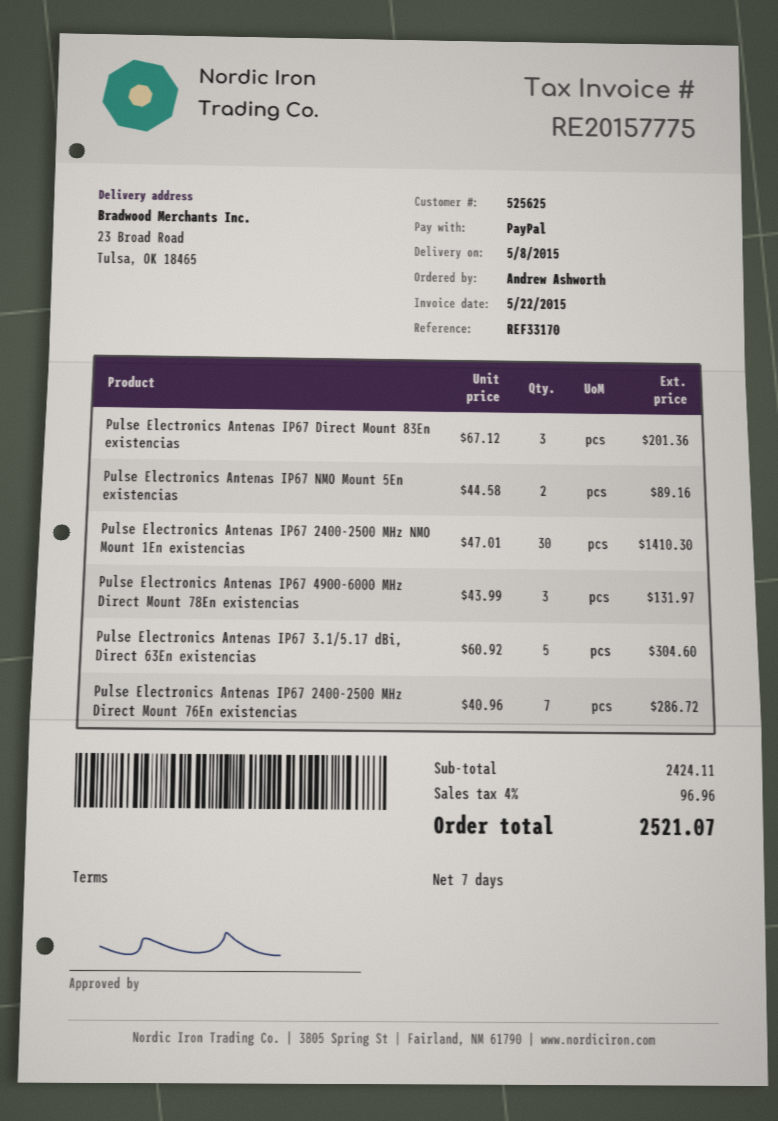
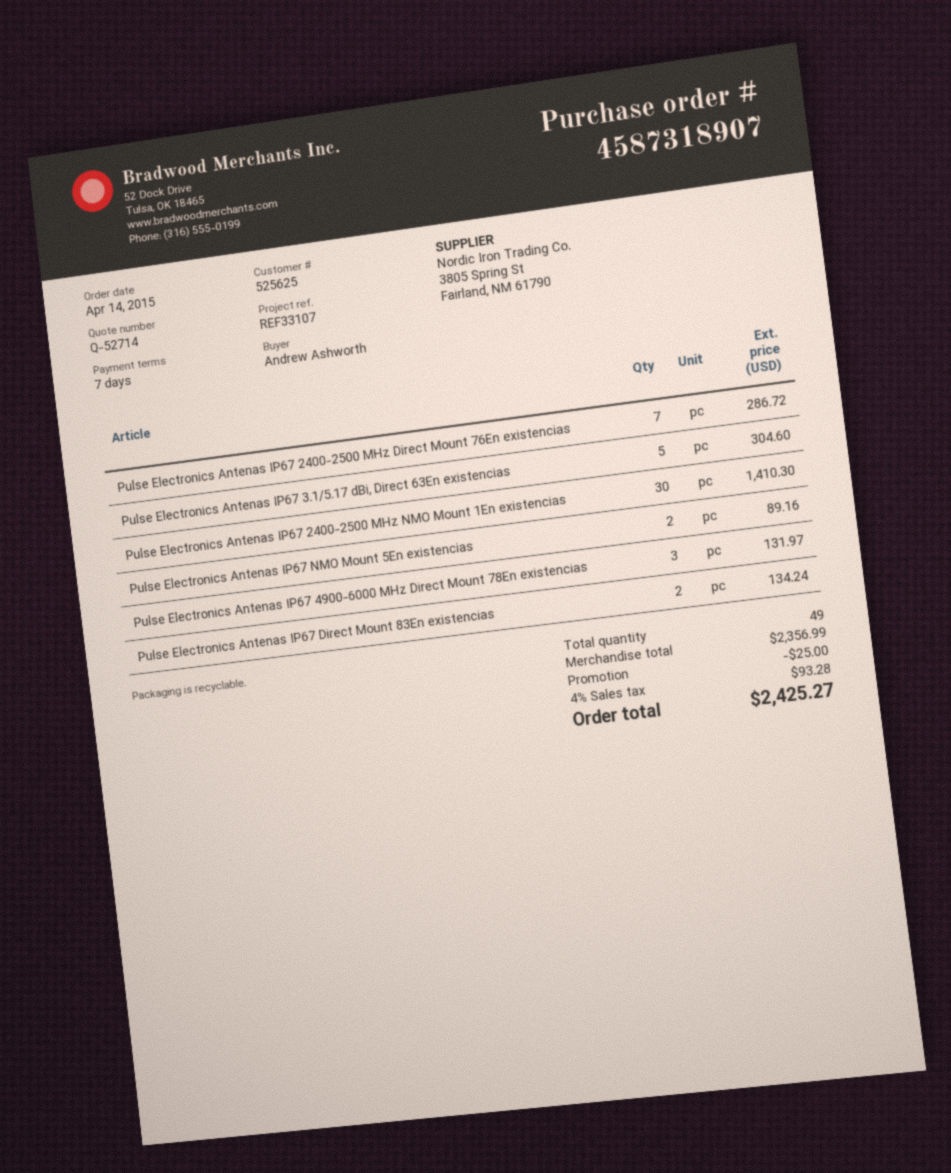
reference: REF33170 -> REF33107
Pulse Electronics Antenas IP67 Direct Mount 83En existencias: 3 for 201.36 -> 2 for 134.24
subtotal: 2424.11 -> 2356.99
discount: none -> 25.00
tax: 4% = 96.96 -> 4% = 93.28
total: 2521.07 -> 2425.27

